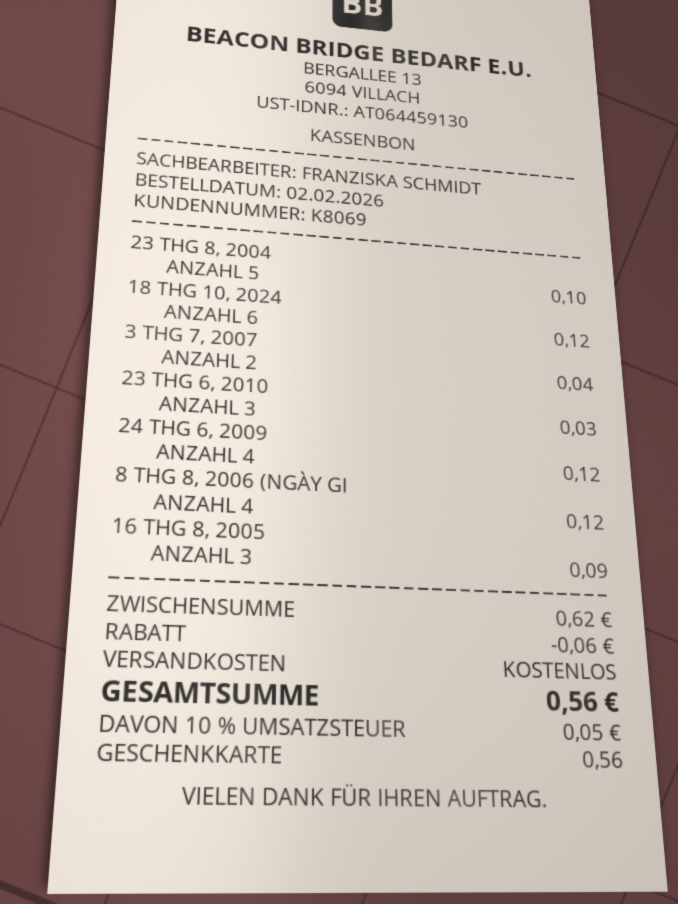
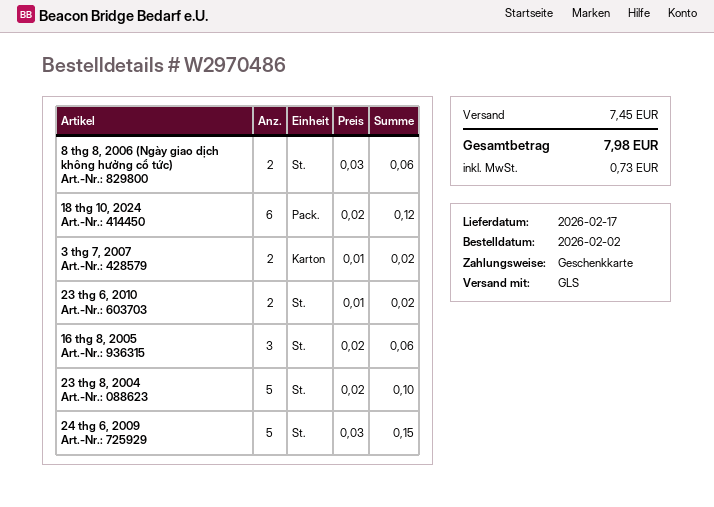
3 THG 7, 2007: 2 for 0.04 -> 2 for 0.02
23 THG 6, 2010: 3 for 0.03 -> 2 for 0.02
24 THG 6, 2009: 4 for 0.12 -> 5 for 0.15
8 THG 8, 2006 (NGÀY GI: 4 for 0.12 -> 2 for 0.06
16 THG 8, 2005: 3 for 0.09 -> 3 for 0.06
discount: 0.06 -> none
shipping: 0.00 -> 7.45
tax: 0.05 -> 0.73
total: 0.56 -> 7.98

